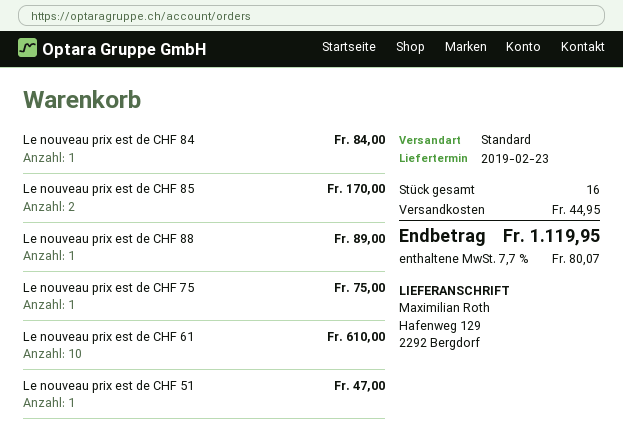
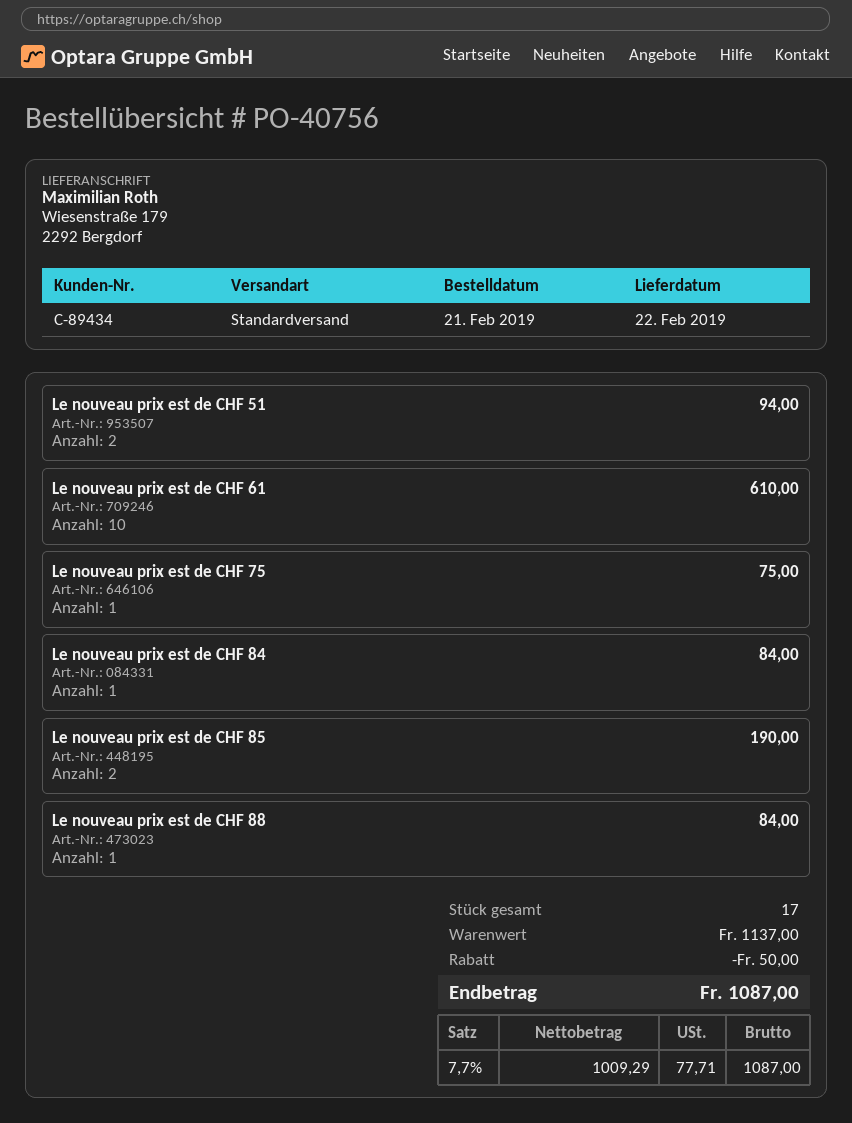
delivery date: 2019-02-23 -> 2019-02-22
ship to: Hafenweg 129, 2292 Bergdorf -> Wiesenstraße 179, 2292 Bergdorf
Le nouveau prix est de CHF 85: 2 for 170.00 -> 2 for 190.00
Le nouveau prix est de CHF 88: 1 for 89.00 -> 1 for 84.00
Le nouveau prix est de CHF 51: 1 for 47.00 -> 2 for 94.00
total quantity: 16 -> 17
discount: none -> 50.00
shipping: 44.95 -> none
tax: 7.7% = 80.07 -> 7.7% = 77.71
total: 1119.95 -> 1087.00

